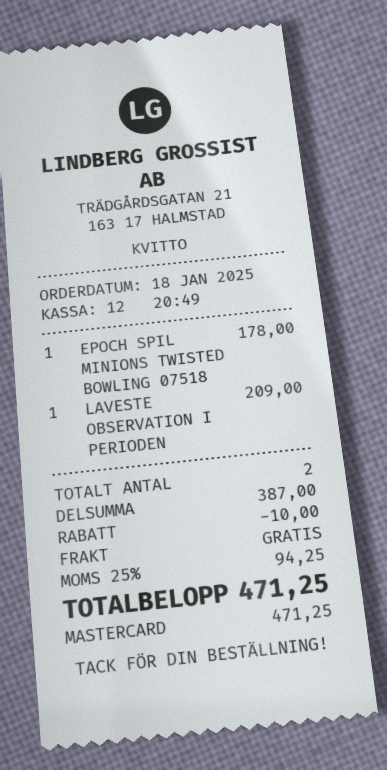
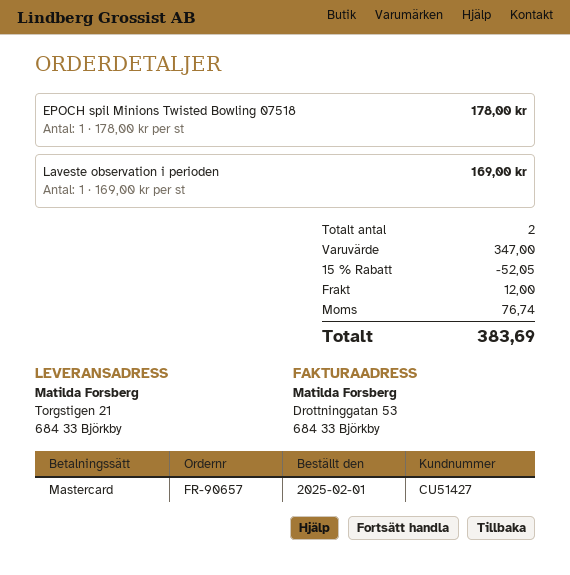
order date: 2025-01-18 -> 2025-02-01
LAVESTE OBSERVATION I PERIODEN: 1 x 209.00 = 209.00 -> 1 x 169.00 = 169.00
subtotal: 387.00 -> 347.00
discount: 10.00 -> 52.05
shipping: 0.00 -> 12.00
tax: 94.25 -> 76.74
total: 471.25 -> 383.69

